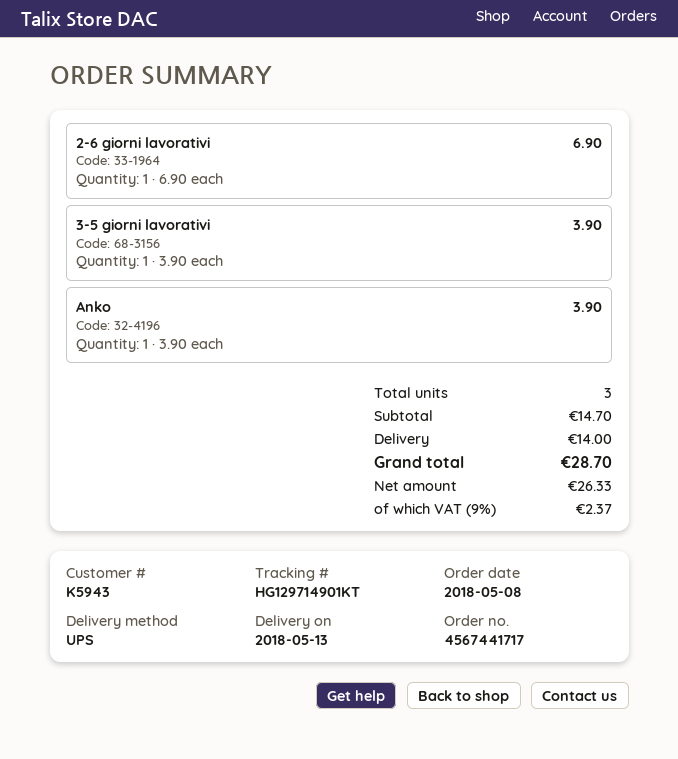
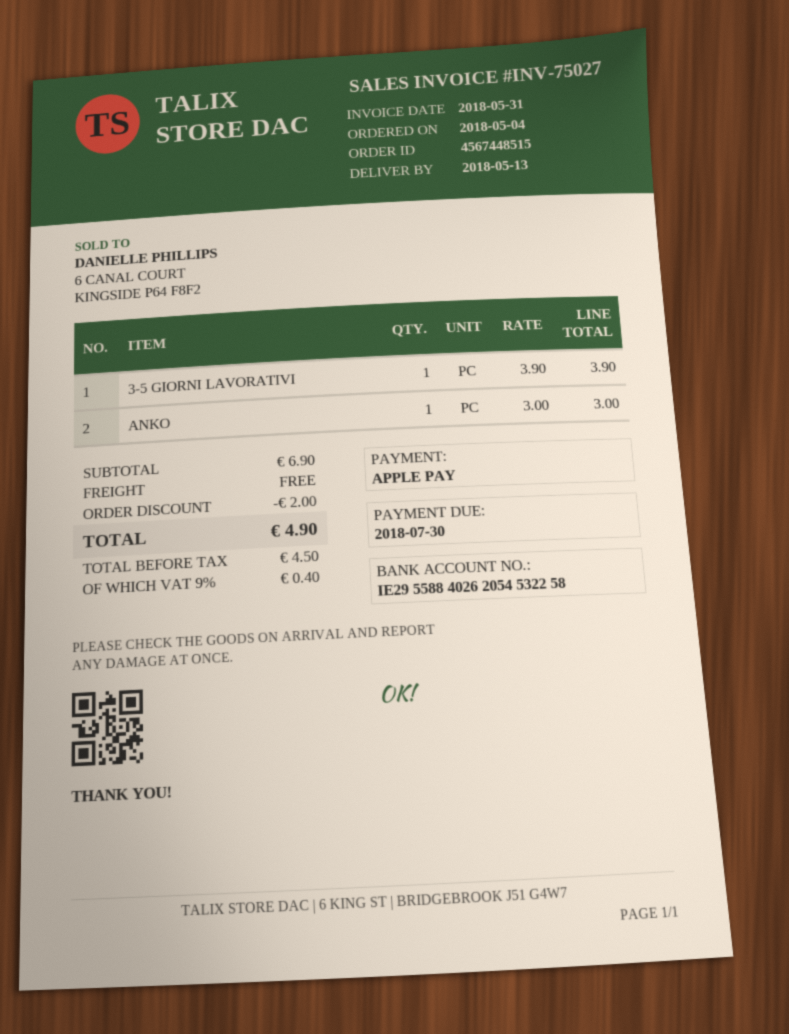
order number: 4567441717 -> 4567448515
order date: 2018-05-08 -> 2018-05-04
2-6 giorni lavorativi: 1 x 6.90 = 6.90 -> none
Anko: 1 x 3.90 = 3.90 -> 1 x 3.00 = 3.00
subtotal: 14.70 -> 6.90
discount: none -> 2.00
shipping: 14.00 -> 0.00
net: 26.33 -> 4.50
tax: 9% = 2.37 -> 9% = 0.40
total: 28.70 -> 4.90

